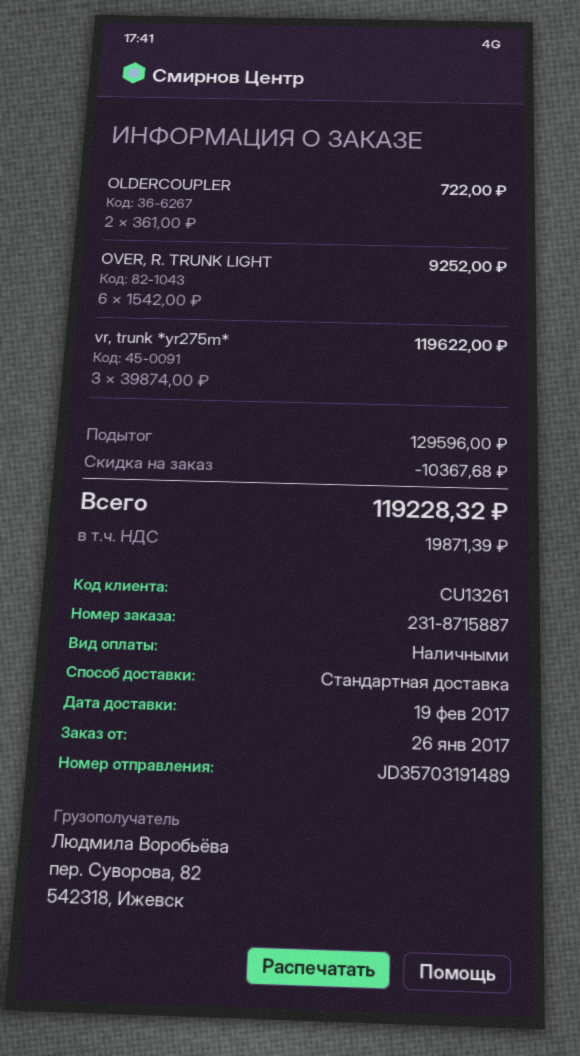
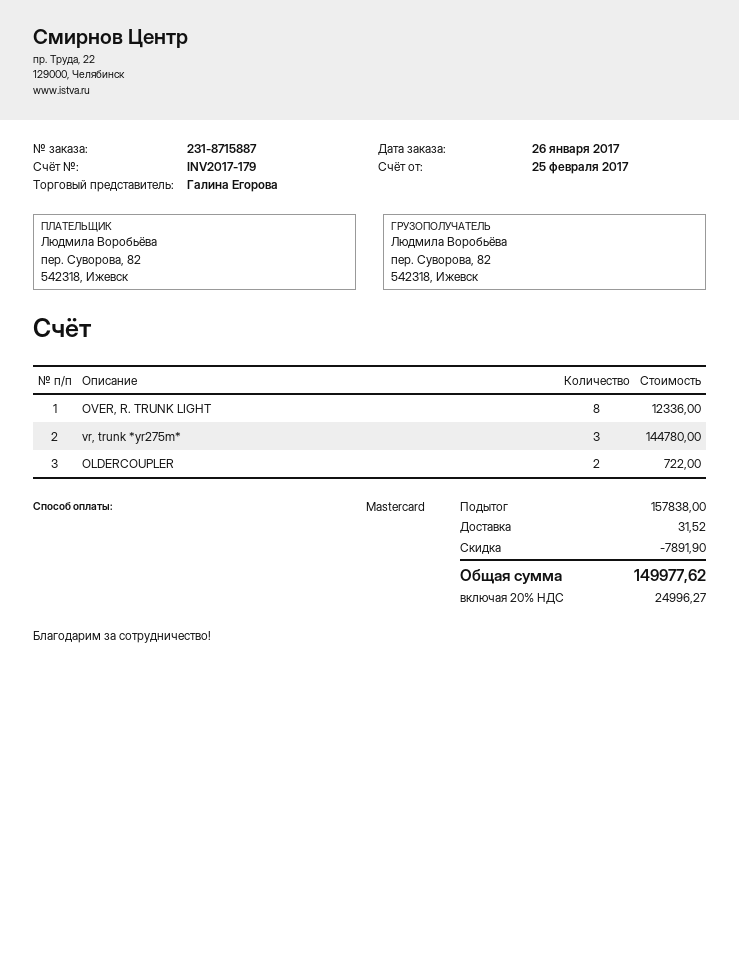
payment method: cash -> Mastercard
OVER, R. TRUNK LIGHT: 6 for 9252.00 -> 8 for 12336.00
vr, trunk *yr275m*: 3 for 119622.00 -> 3 for 144780.00
subtotal: 129596.00 -> 157838.00
discount: 10367.68 -> 7891.90
shipping: none -> 31.52
tax: 19871.39 -> 24996.27
total: 119228.32 -> 149977.62

